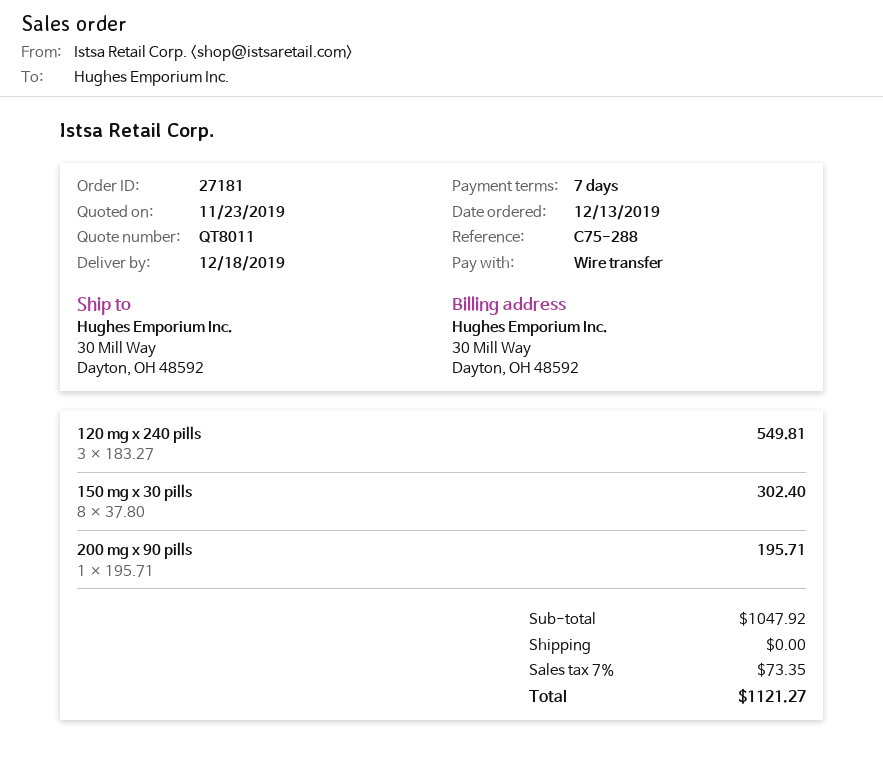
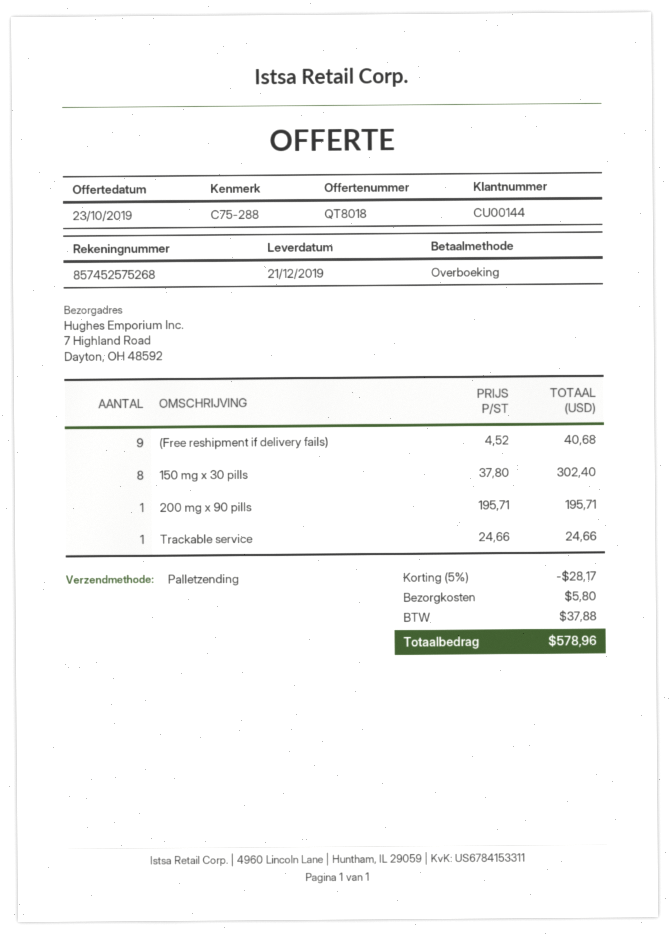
quote number: QT8011 -> QT8018
quote date: 2019-11-23 -> 2019-10-23
delivery date: 2019-12-18 -> 2019-12-21
ship to: 30 Mill Way, Dayton, OH 48592 -> 7 Highland Road, Dayton, OH 48592
120 mg x 240 pills: 3 x 183.27 = 549.81 -> none
(Free reshipment if delivery fails): none -> 9 x 4.52 = 40.68
Trackable service: none -> 1 x 24.66 = 24.66
discount: none -> 5% = 28.17
shipping: 0.00 -> 5.80
tax: 73.35 -> 37.88
total: 1121.27 -> 578.96

